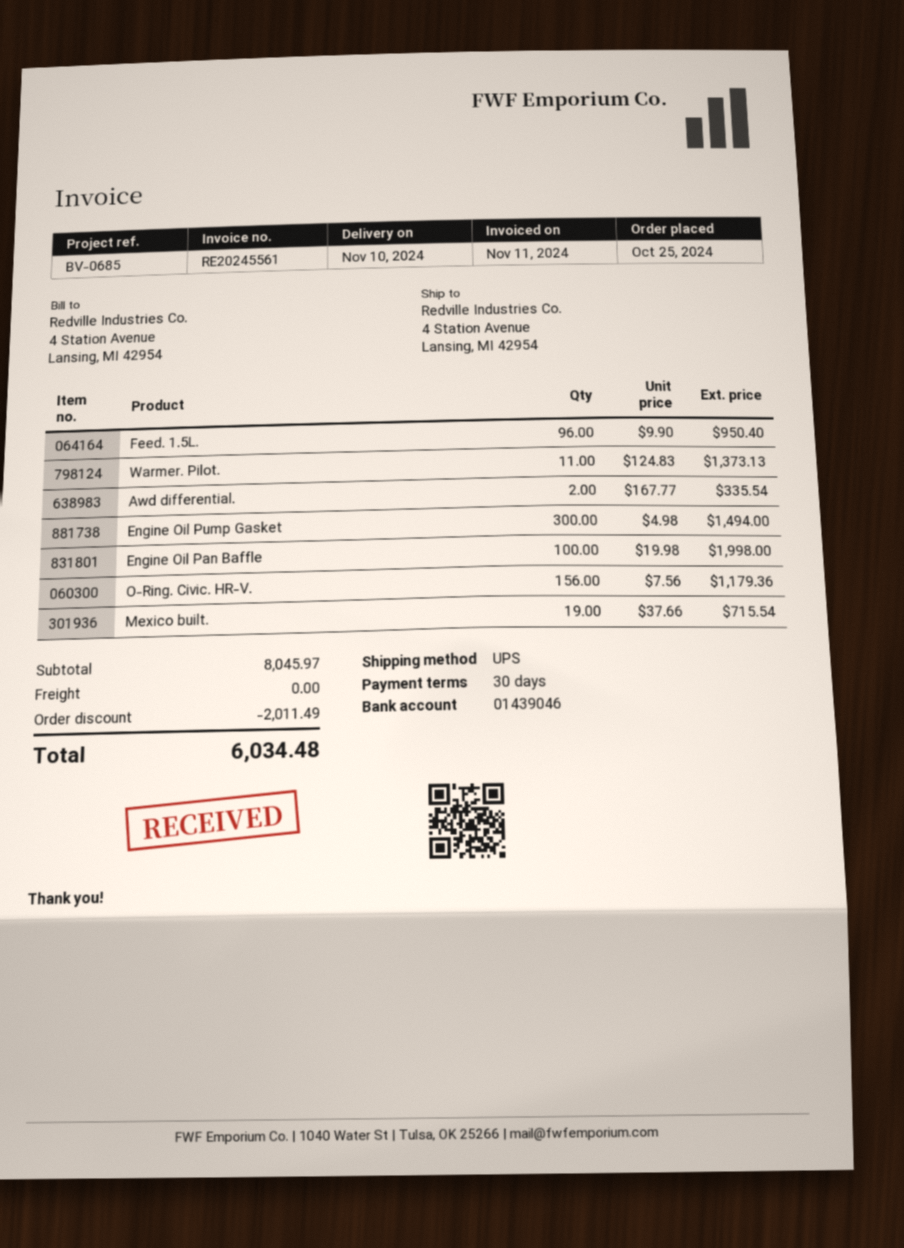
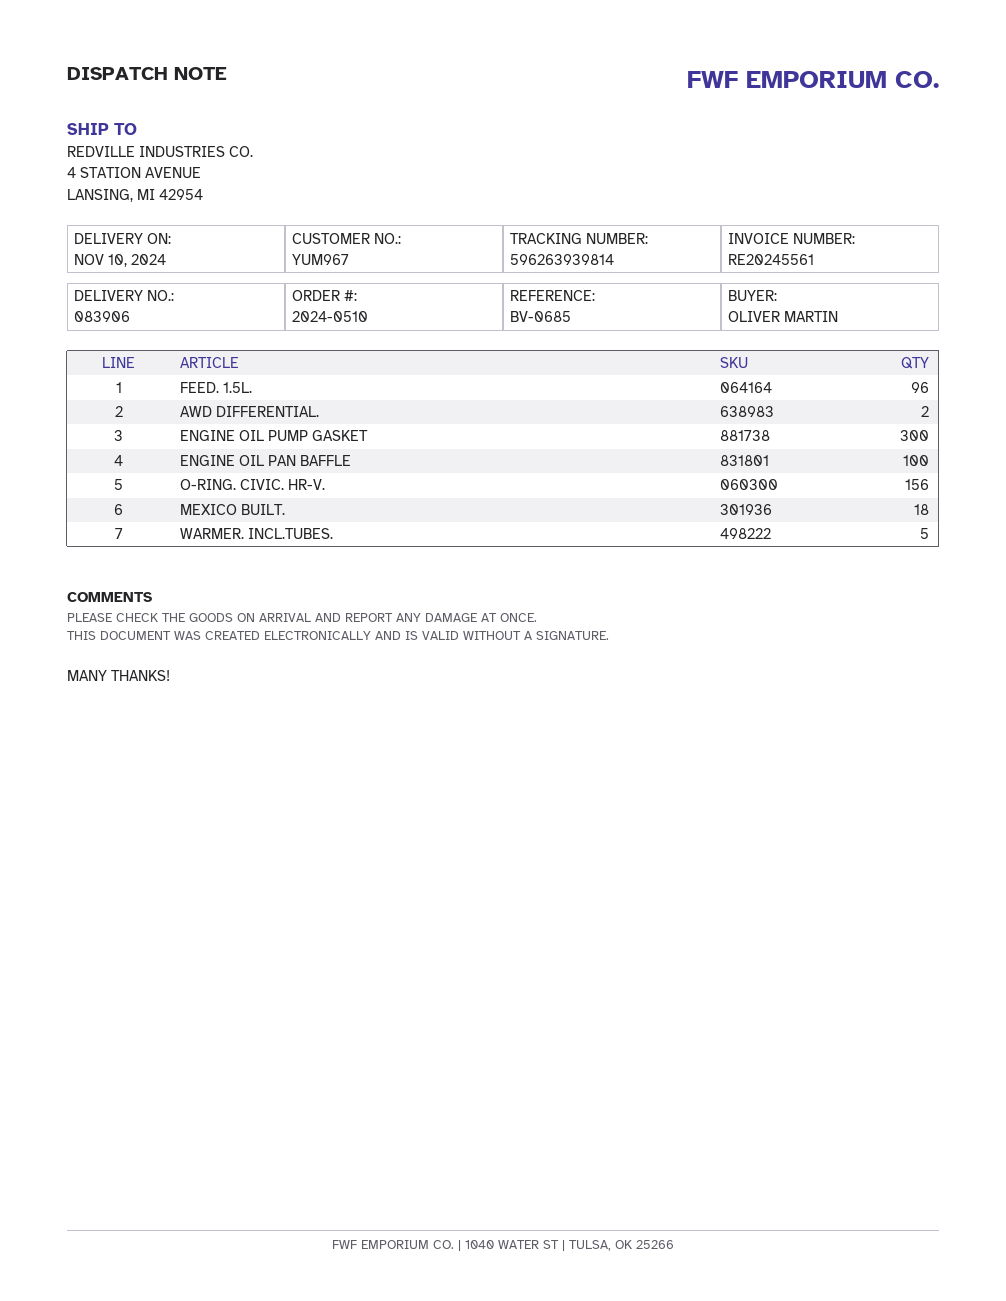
Warmer. Pilot.: 11 -> none
Mexico built.: 19 -> 18
WARMER. INCL.TUBES.: none -> 5

